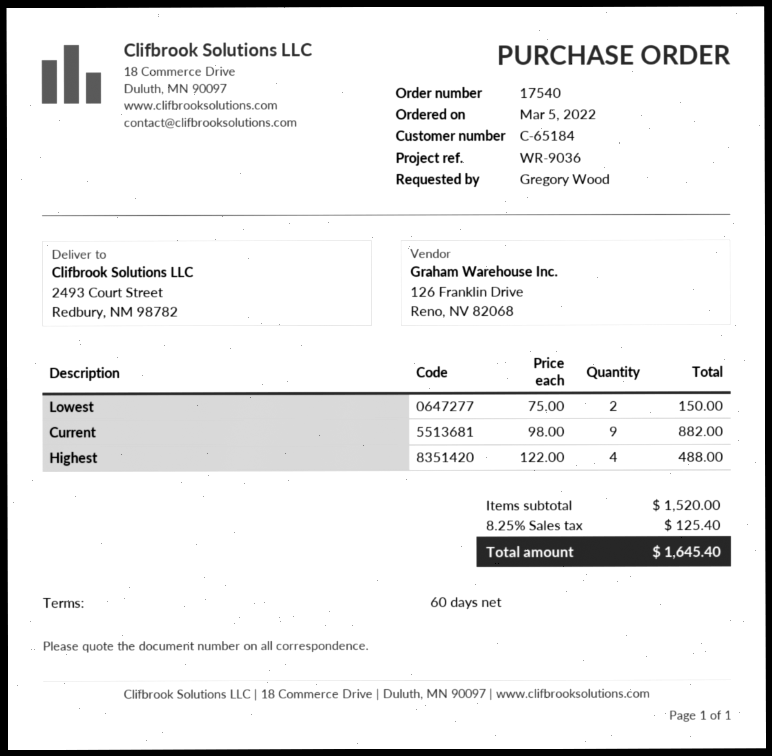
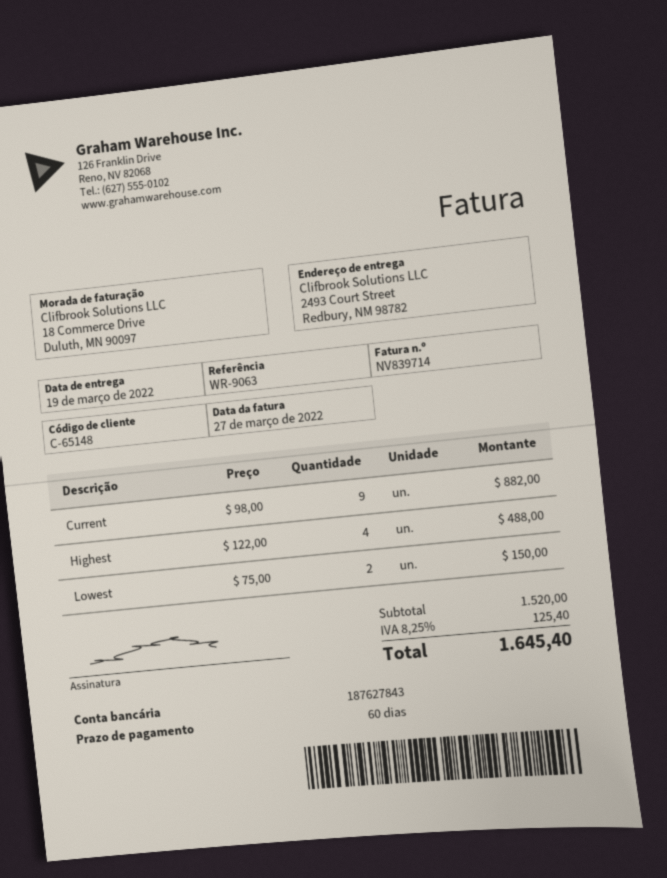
customer number: C-65184 -> C-65148
reference: WR-9036 -> WR-9063

